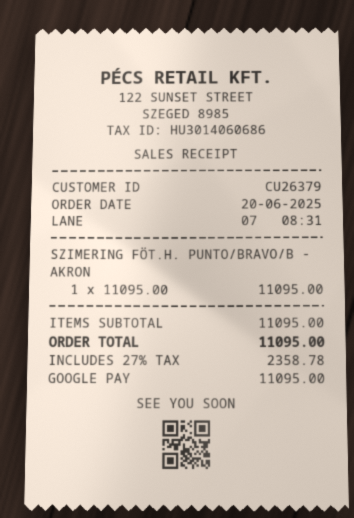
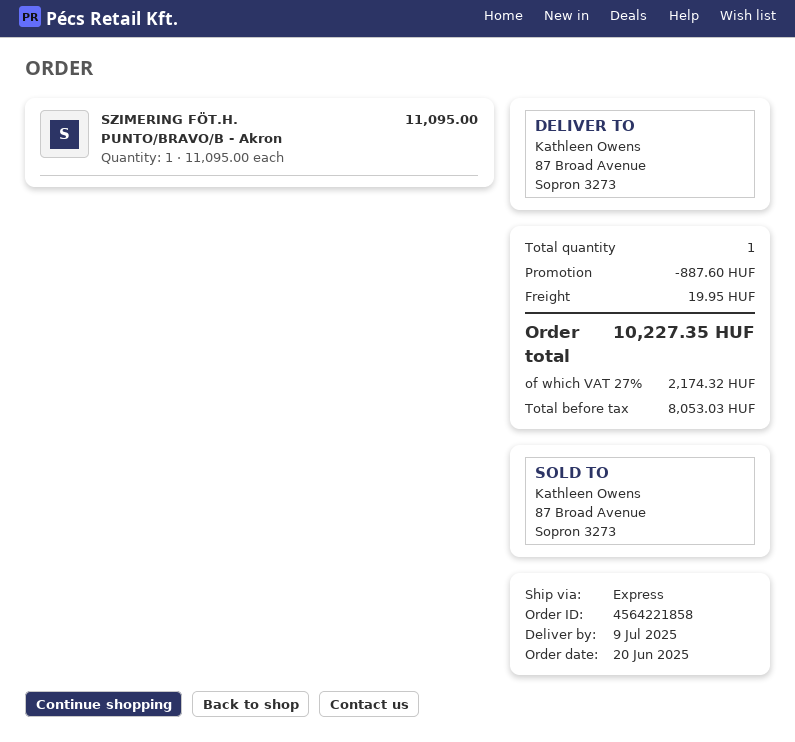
discount: none -> 887.60
shipping: none -> 19.95
tax: 27% = 2358.78 -> 27% = 2174.32
total: 11095.00 -> 10227.35

